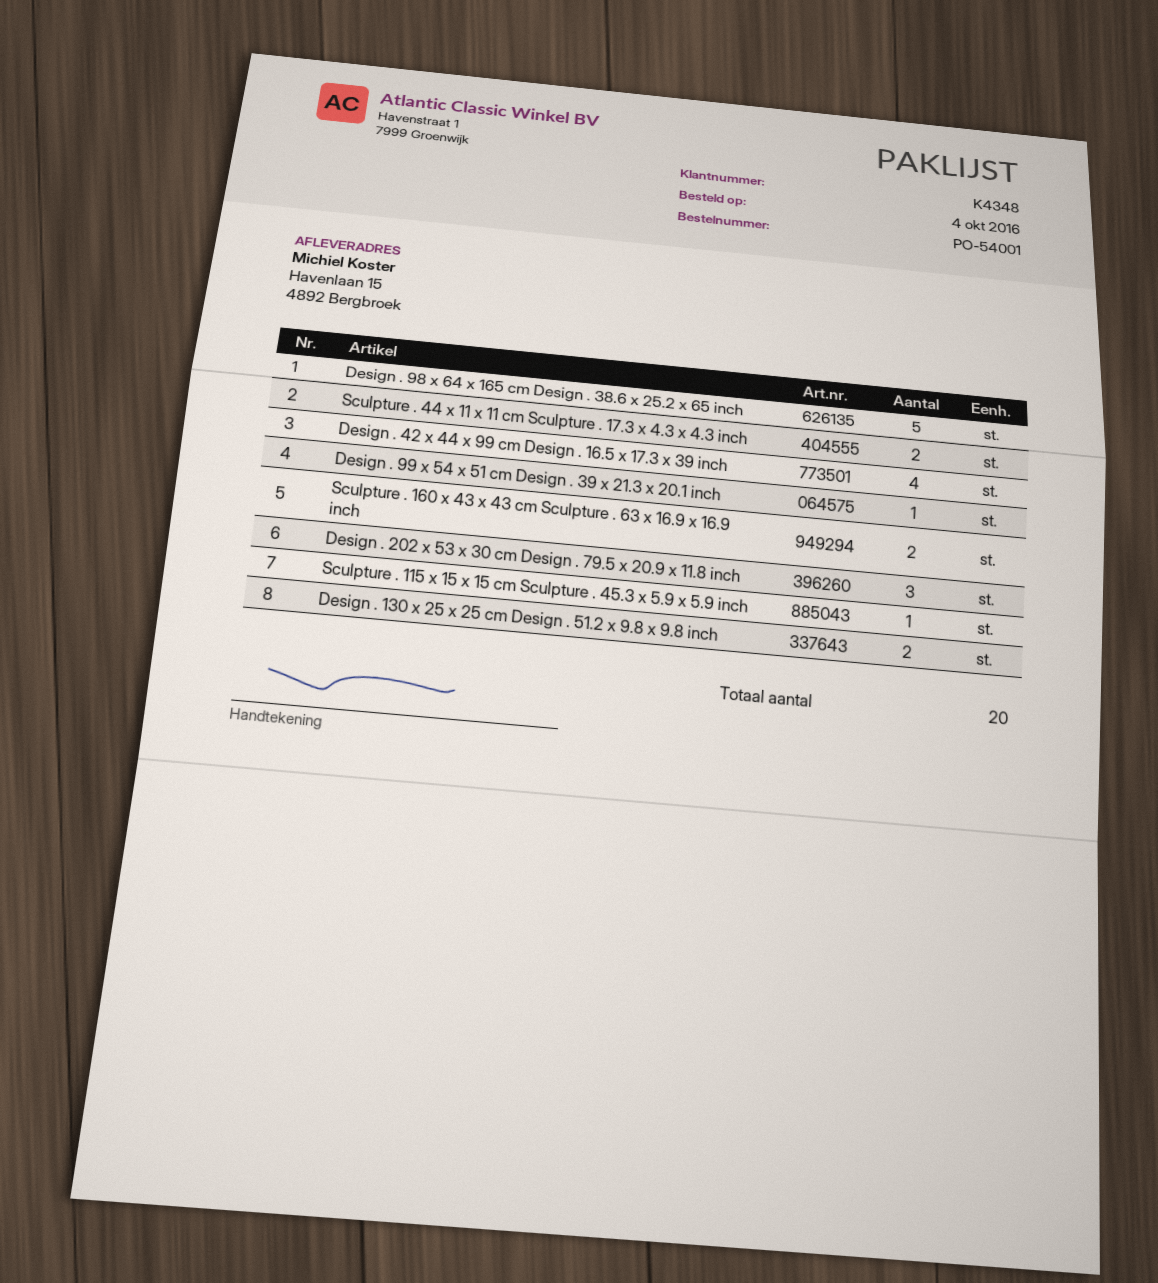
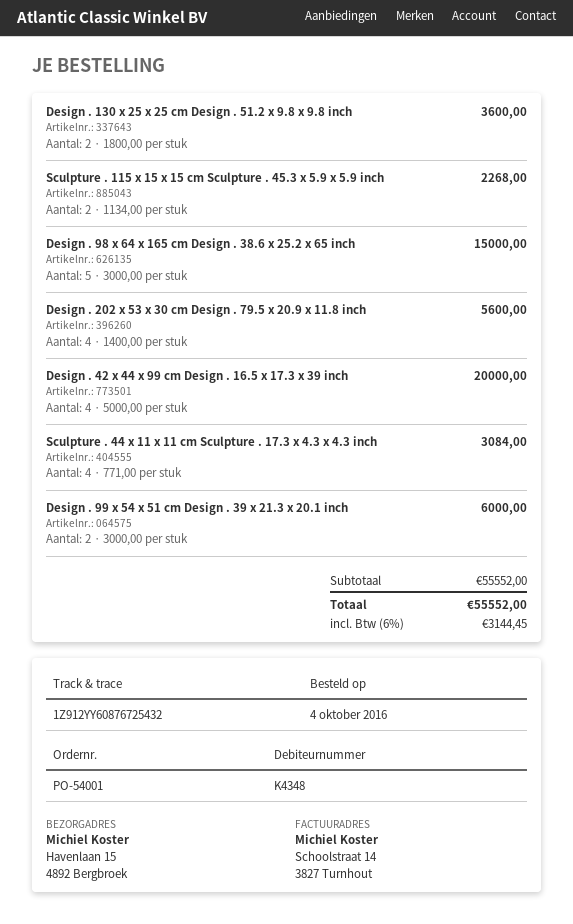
Sculpture . 44 x 11 x 11 cm Sculpture . 17.3 x 4.3 x 4.3 inch: 2 -> 4
Design . 99 x 54 x 51 cm Design . 39 x 21.3 x 20.1 inch: 1 -> 2
Sculpture . 160 x 43 x 43 cm Sculpture . 63 x 16.9 x 16.9 inch: 2 -> none
Design . 202 x 53 x 30 cm Design . 79.5 x 20.9 x 11.8 inch: 3 -> 4
Sculpture . 115 x 15 x 15 cm Sculpture . 45.3 x 5.9 x 5.9 inch: 1 -> 2

